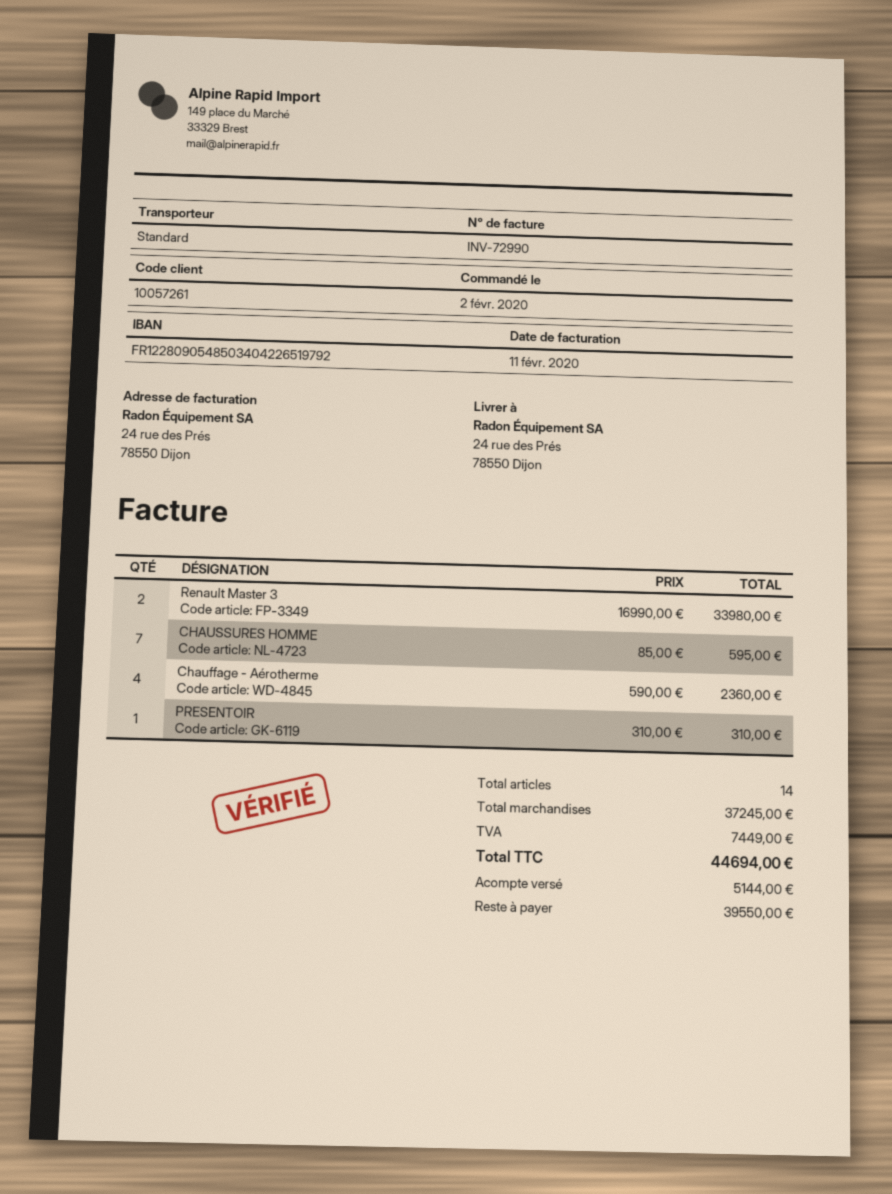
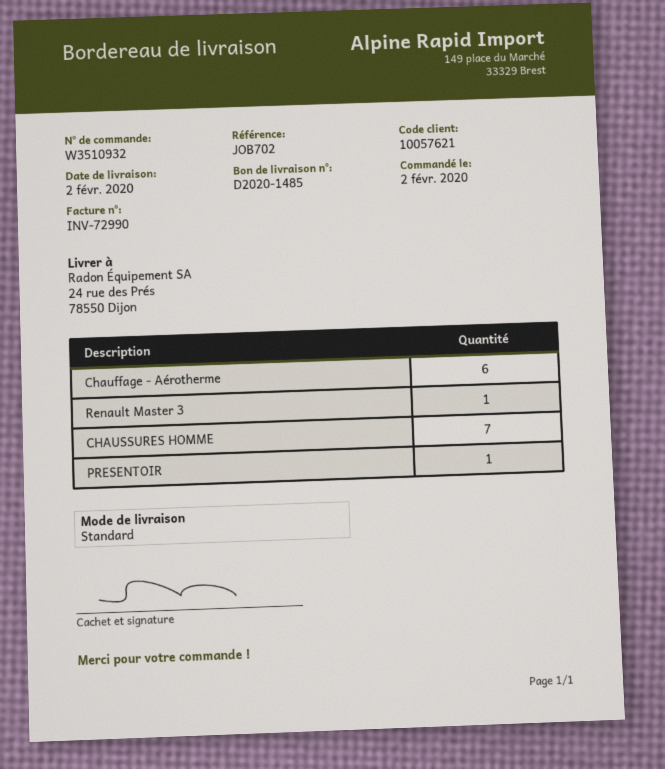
customer number: 10057261 -> 10057621
Renault Master 3: 2 -> 1
Chauffage - Aérotherme: 4 -> 6

